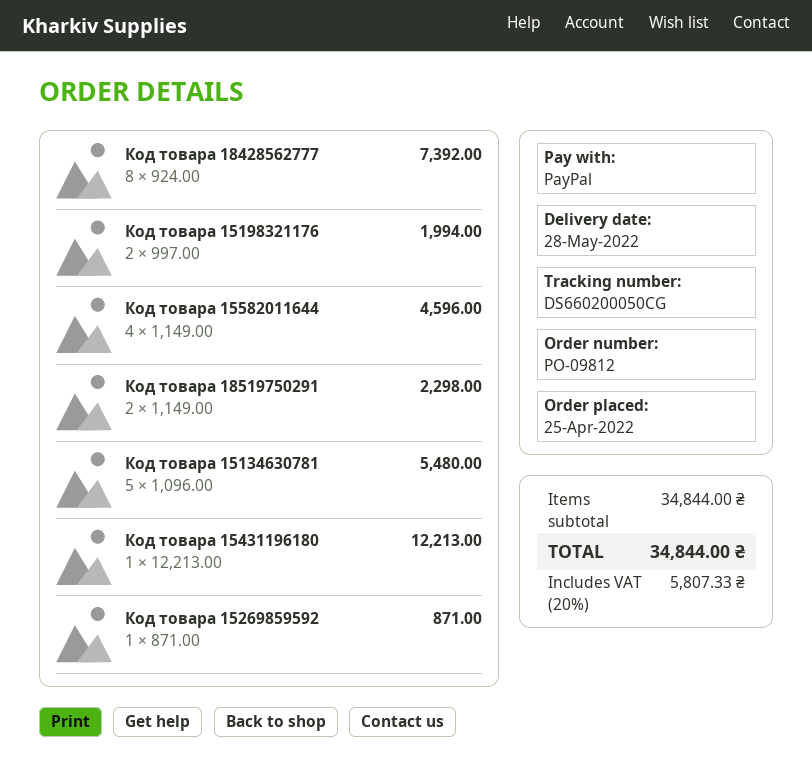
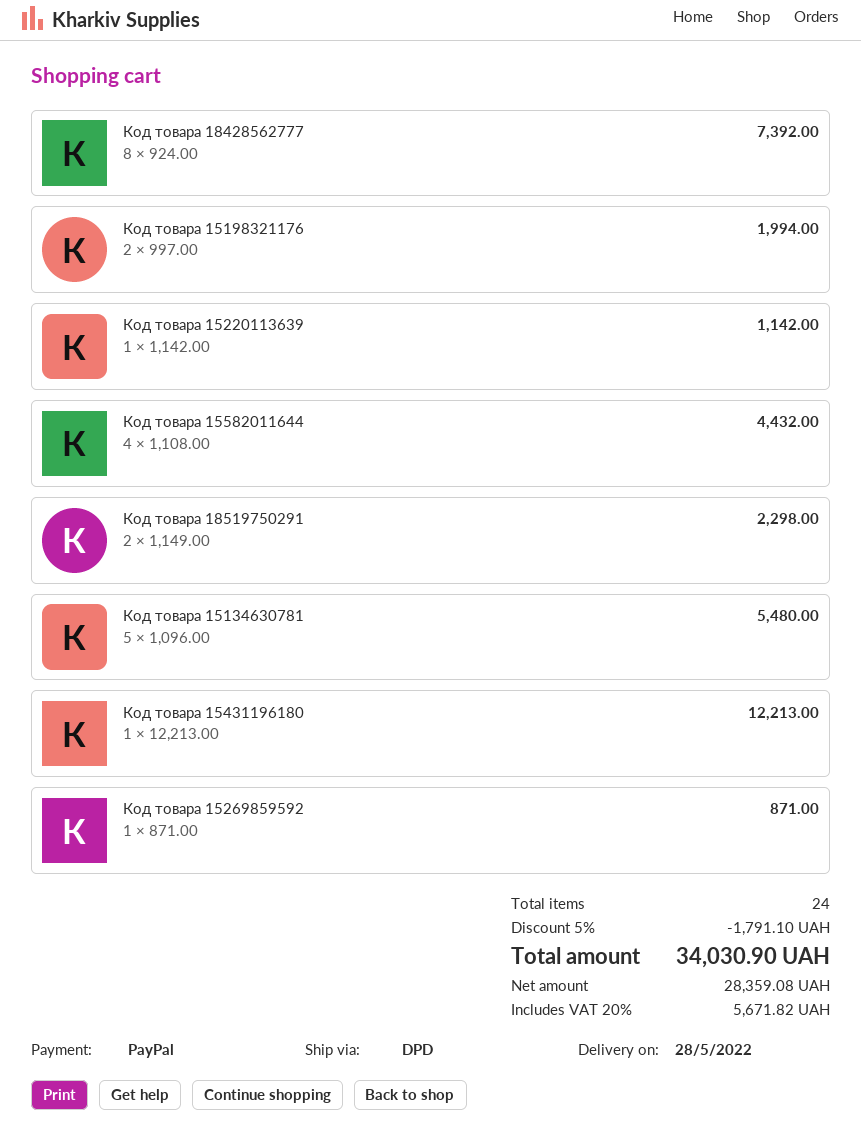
Код товара 15582011644: 4 x 1149.00 = 4596.00 -> 4 x 1108.00 = 4432.00
Код товара 15220113639: none -> 1 x 1142.00 = 1142.00
discount: none -> 5% = 1791.10
tax: 20% = 5807.33 -> 20% = 5671.82
total: 34844.00 -> 34030.90

